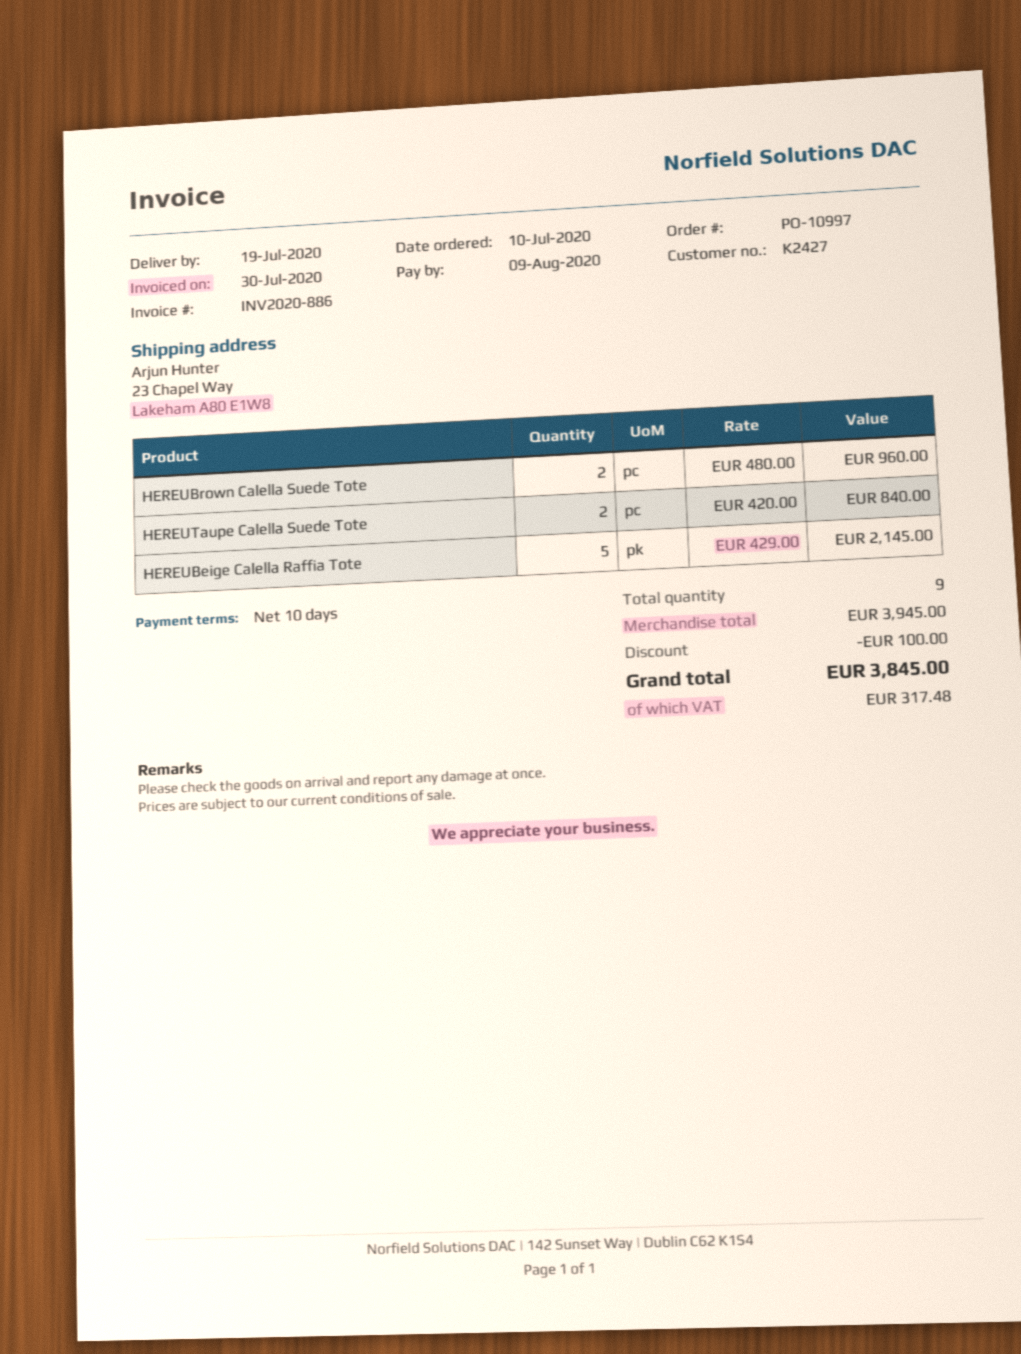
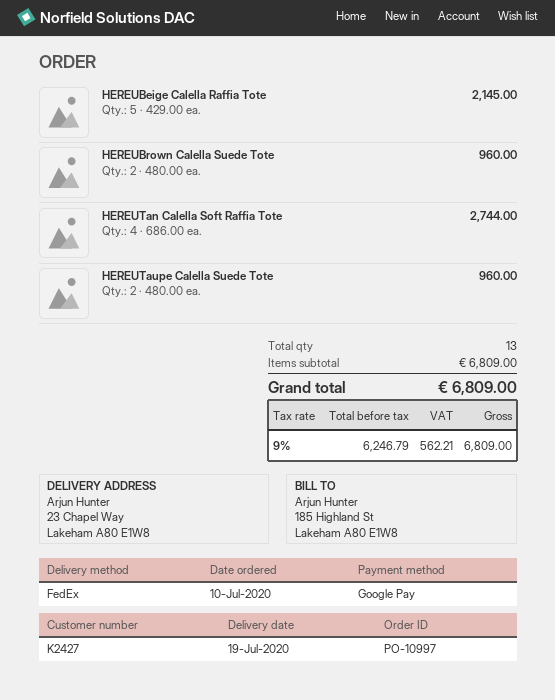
HEREUTaupe Calella Suede Tote: 2 x 420.00 = 840.00 -> 2 x 480.00 = 960.00
HEREUTan Calella Soft Raffia Tote: none -> 4 x 686.00 = 2744.00
total quantity: 9 -> 13
subtotal: 3945.00 -> 6809.00
discount: 100.00 -> none
tax: 317.48 -> 562.21
total: 3845.00 -> 6809.00

